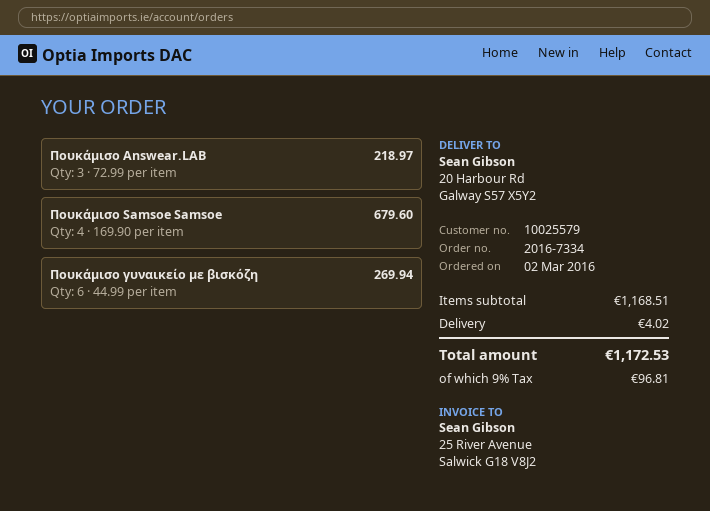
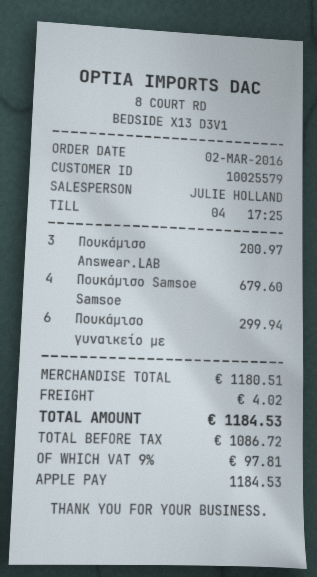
Πουκάμισο Answear.LAB: 3 for 218.97 -> 3 for 200.97
Πουκάμισο γυναικείο με βισκόζη: 6 for 269.94 -> 6 for 299.94
subtotal: 1168.51 -> 1180.51
tax: 9% = 96.81 -> 9% = 97.81
total: 1172.53 -> 1184.53

